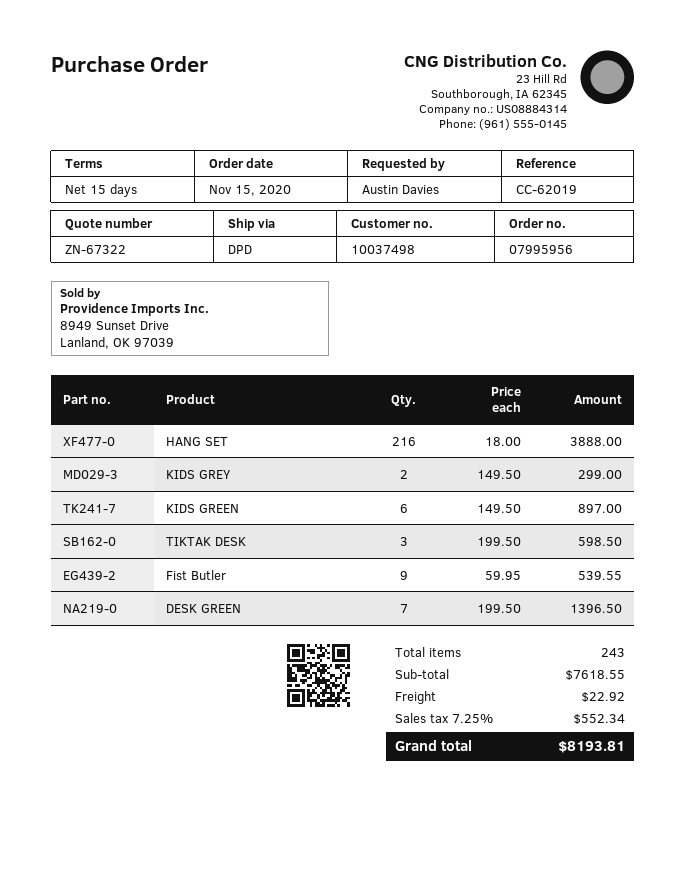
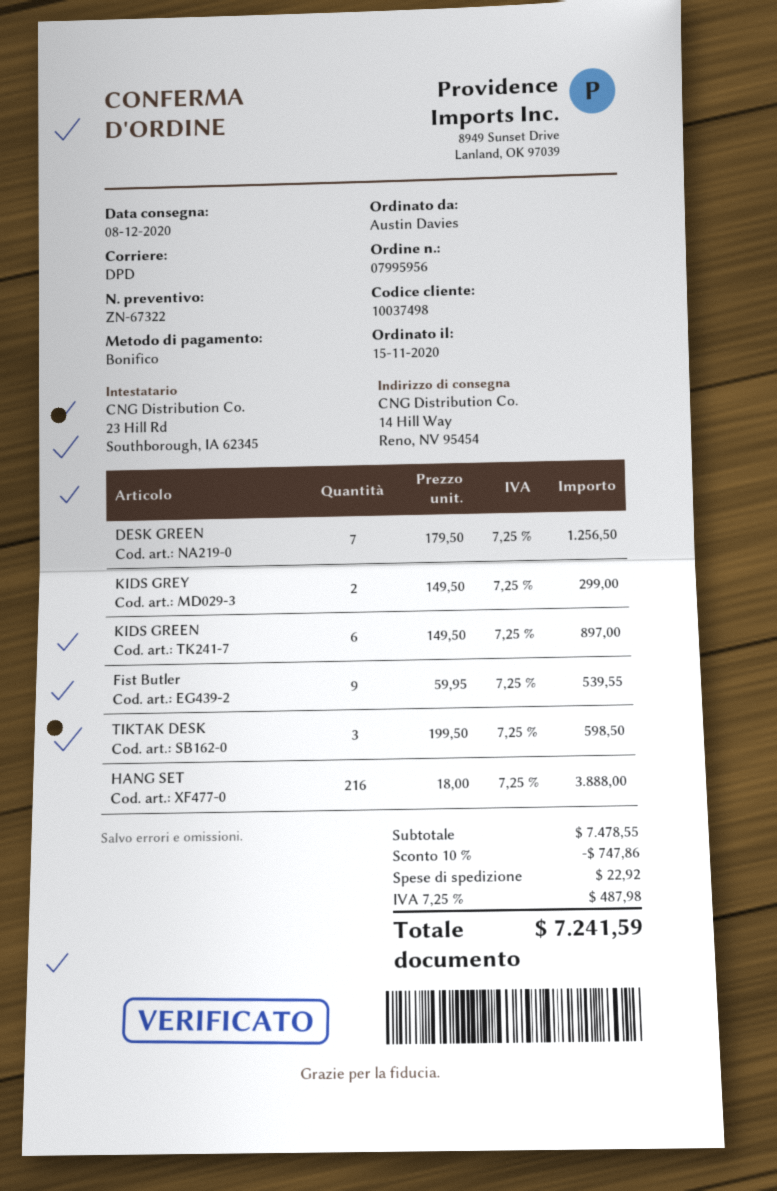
DESK GREEN: 7 x 199.50 = 1396.50 -> 7 x 179.50 = 1256.50
subtotal: 7618.55 -> 7478.55
discount: none -> 10% = 747.86
tax: 7.25% = 552.34 -> 7.25% = 487.98
total: 8193.81 -> 7241.59

